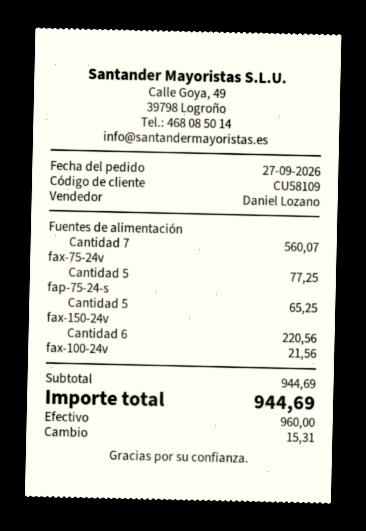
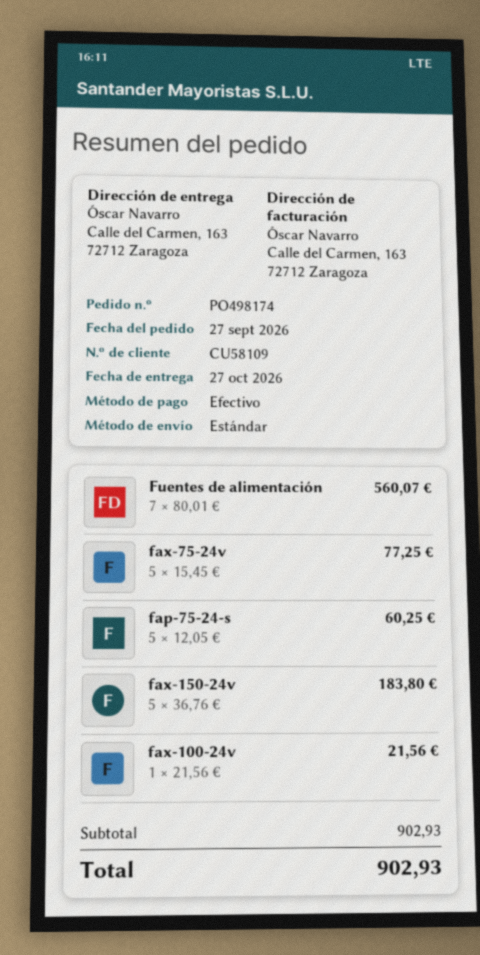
fap-75-24-s: 5 for 65.25 -> 5 for 60.25
fax-150-24v: 6 for 220.56 -> 5 for 183.80
subtotal: 944.69 -> 902.93
total: 944.69 -> 902.93

